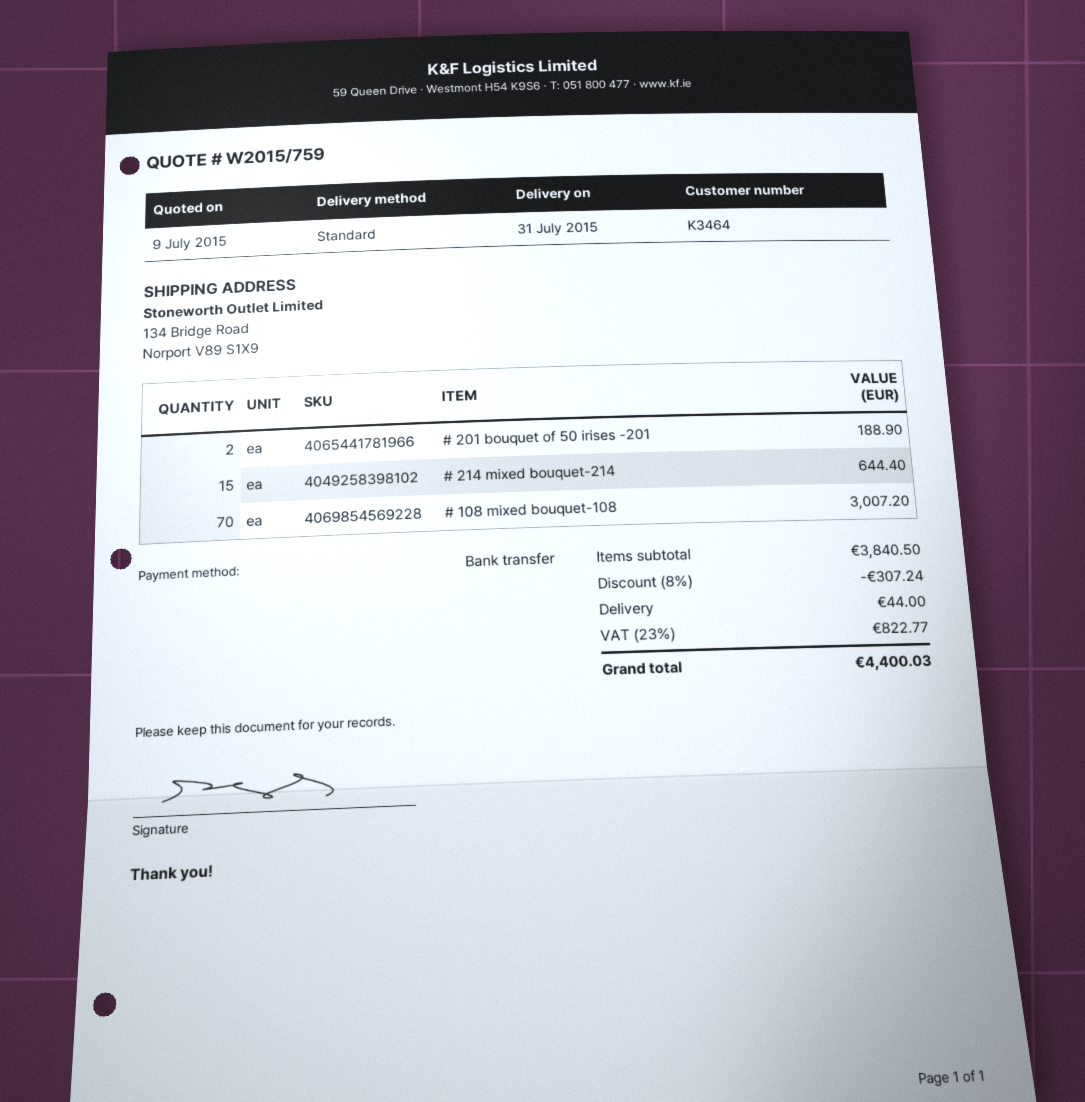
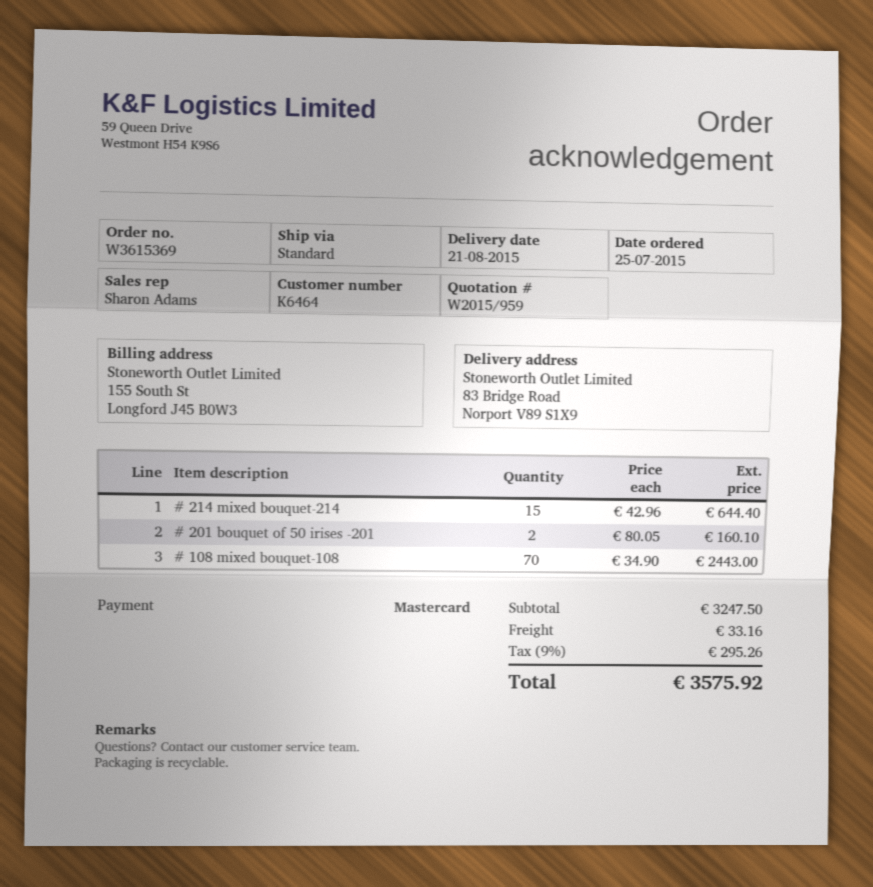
quote number: W2015/759 -> W2015/959
delivery date: 2015-07-31 -> 2015-08-21
customer number: K3464 -> K6464
payment method: bank transfer -> Mastercard
ship to: 134 Bridge Road, Norport V89 S1X9 -> 83 Bridge Road, Norport V89 S1X9
# 201 bouquet of 50 irises -201: 2 for 188.90 -> 2 for 160.10
# 108 mixed bouquet-108: 70 for 3007.20 -> 70 for 2443.00
subtotal: 3840.50 -> 3247.50
discount: 8% = 307.24 -> none
shipping: 44.00 -> 33.16
tax: 23% = 822.77 -> 9% = 295.26
total: 4400.03 -> 3575.92

